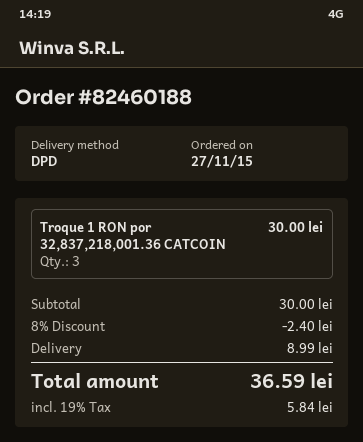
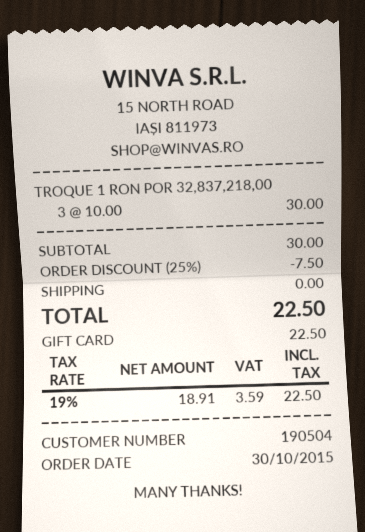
order date: 2015-11-27 -> 2015-10-30
discount: 8% = 2.40 -> 25% = 7.50
shipping: 8.99 -> 0.00
tax: 19% = 5.84 -> 19% = 3.59
total: 36.59 -> 22.50

